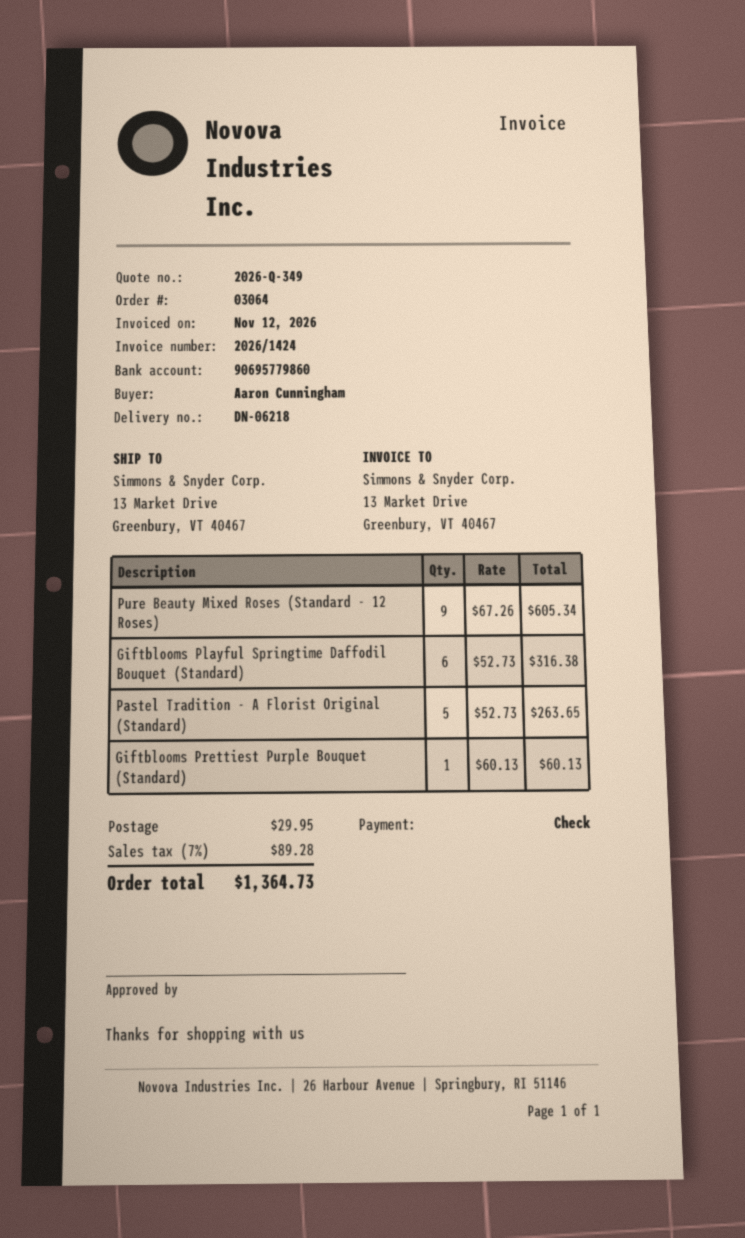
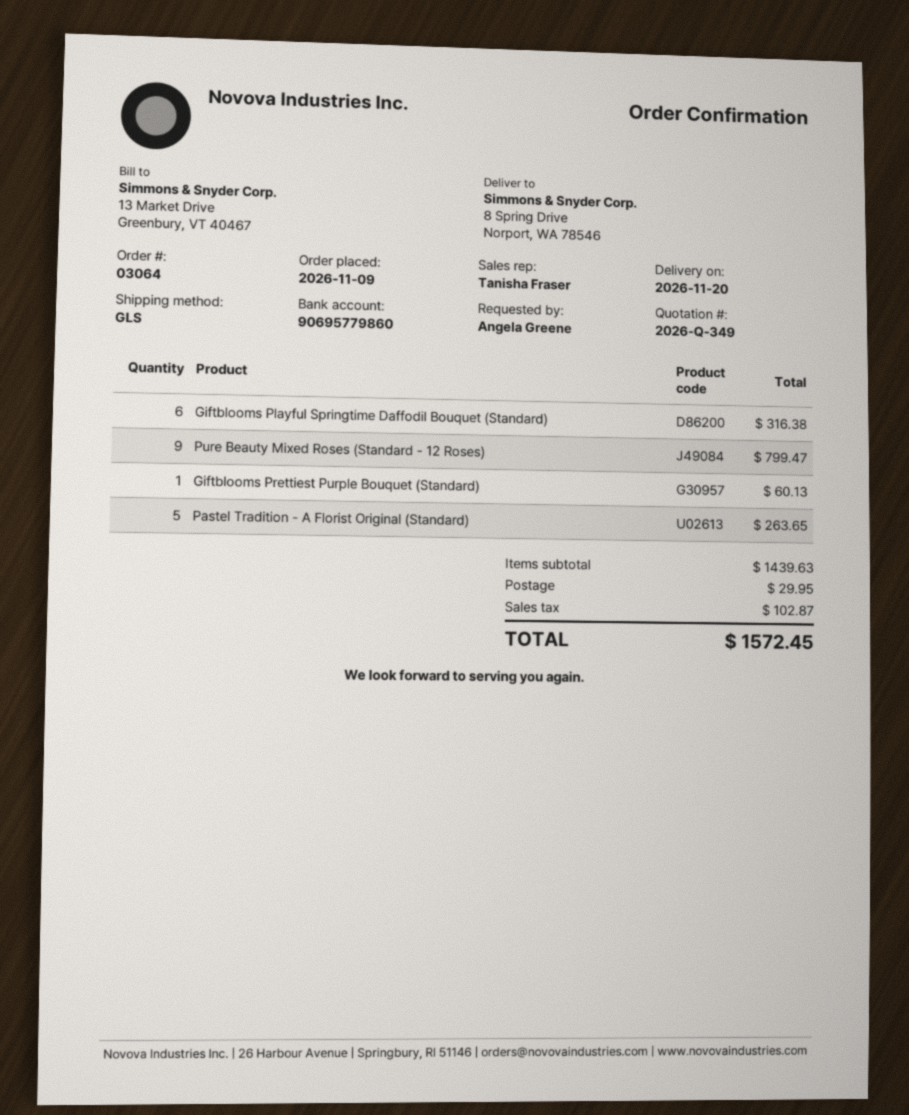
ordered by: Aaron Cunningham -> Angela Greene
ship to: 13 Market Drive, Greenbury, VT 40467 -> 8 Spring Drive, Norport, WA 78546
Pure Beauty Mixed Roses (Standard - 12 Roses): 9 for 605.34 -> 9 for 799.47
tax: 89.28 -> 102.87
total: 1364.73 -> 1572.45

